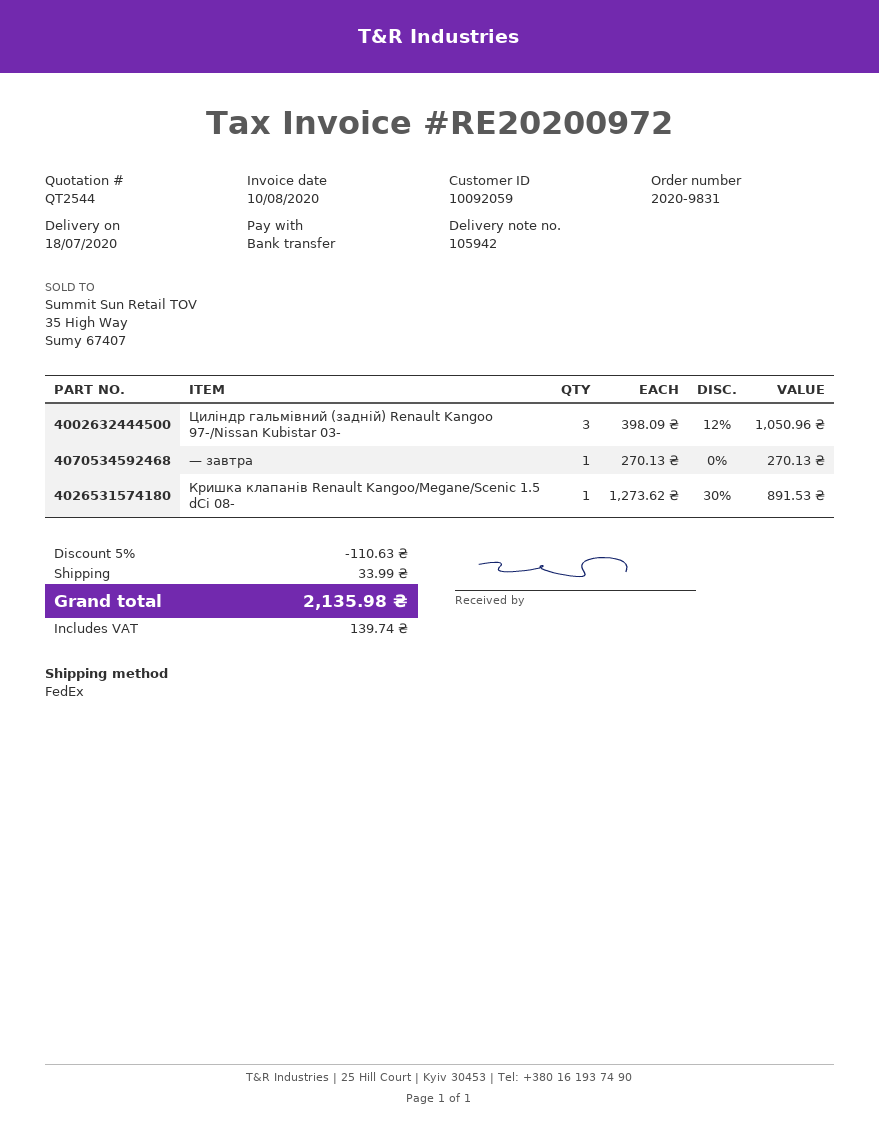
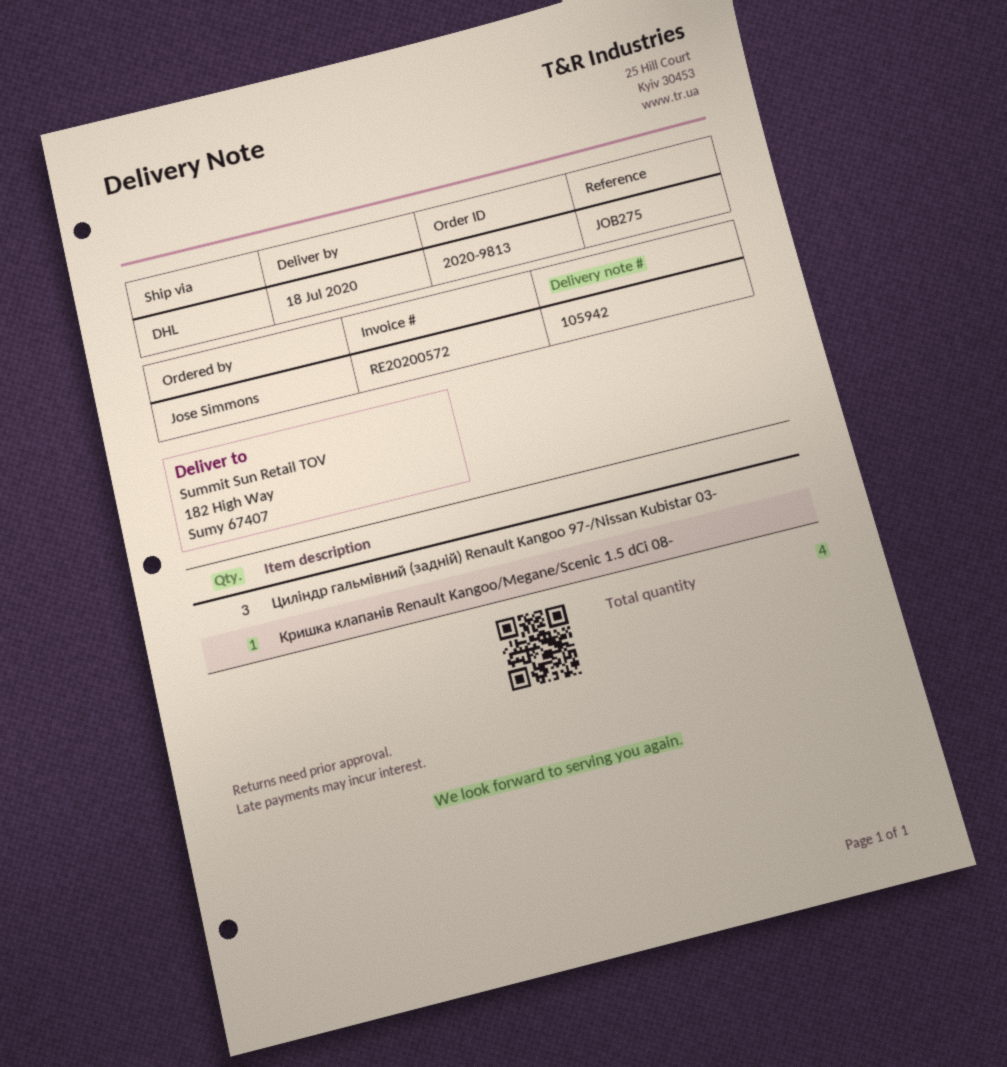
order number: 2020-9831 -> 2020-9813
invoice number: RE20200972 -> RE20200572
shipping method: FedEx -> DHL
— завтра: 1 -> none

